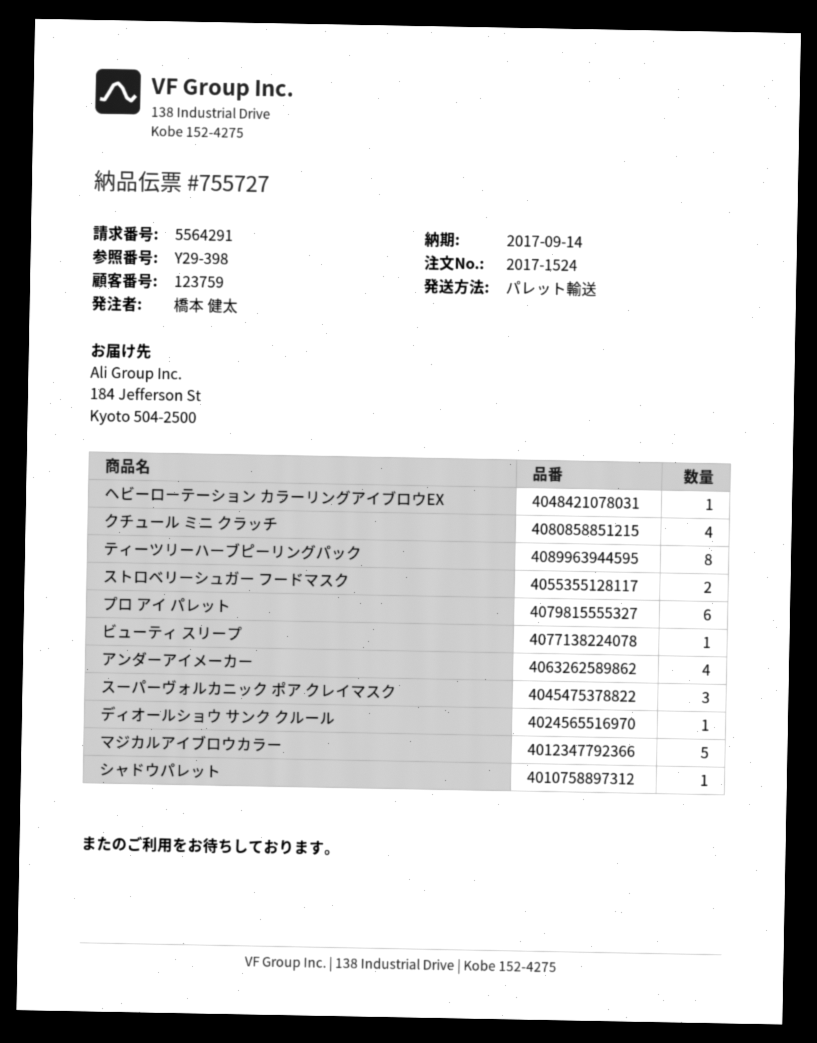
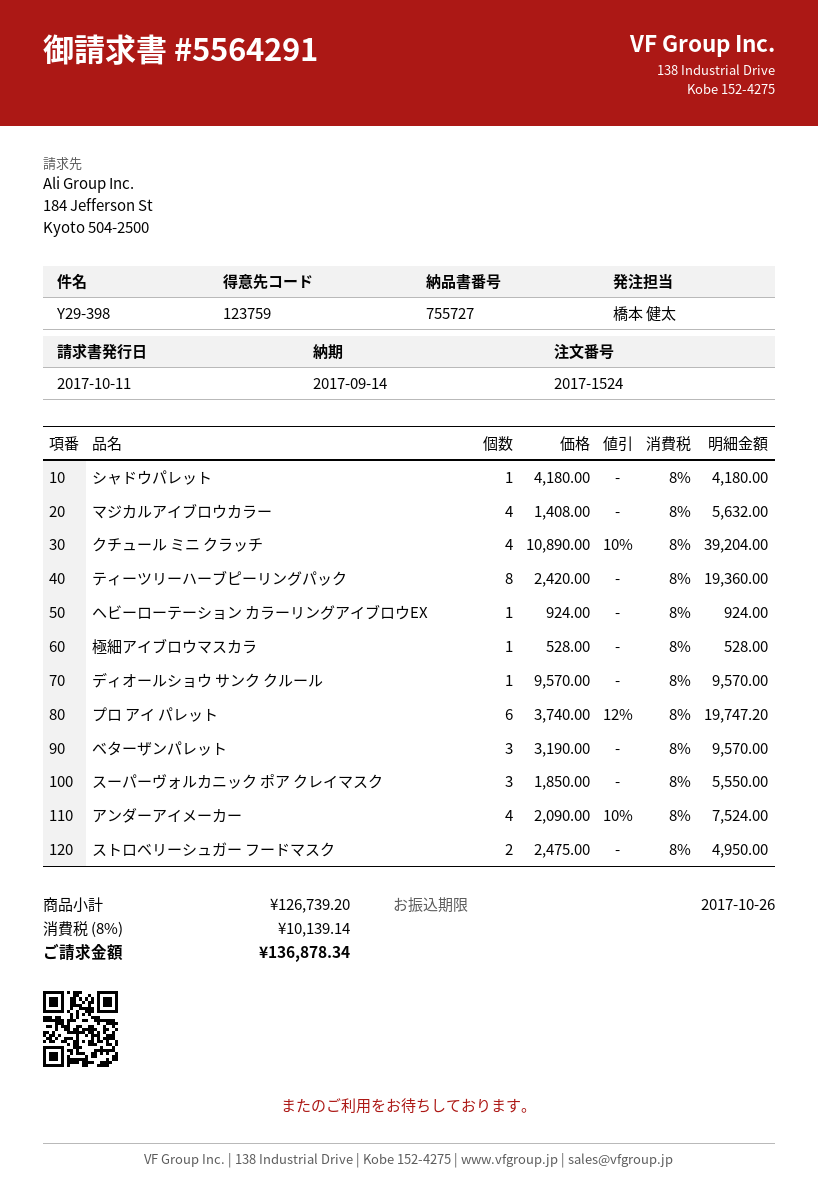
ビューティ スリープ: 1 -> none
マジカルアイブロウカラー: 5 -> 4
極細アイブロウマスカラ: none -> 1
ベターザンパレット: none -> 3

